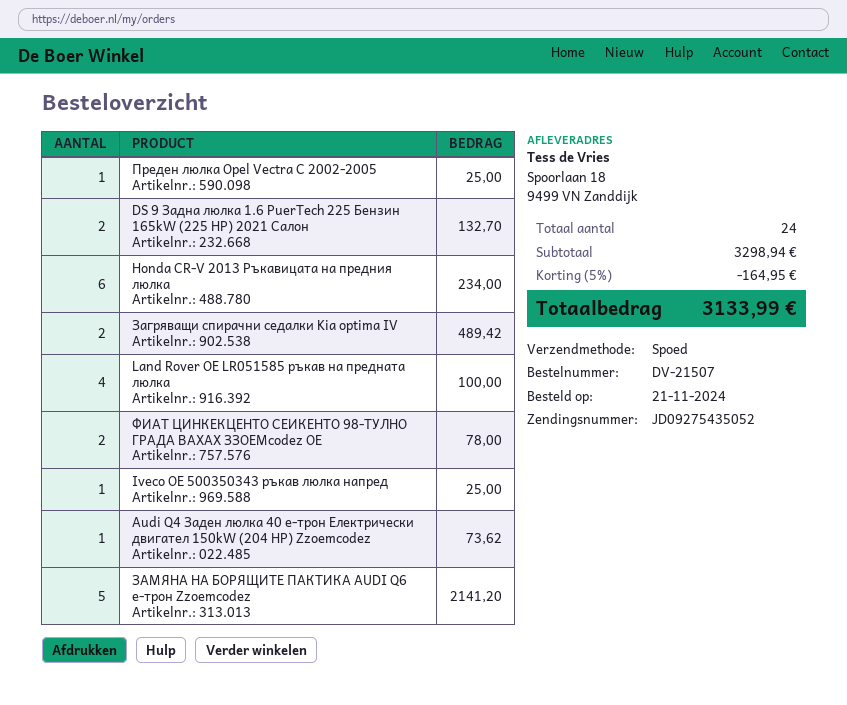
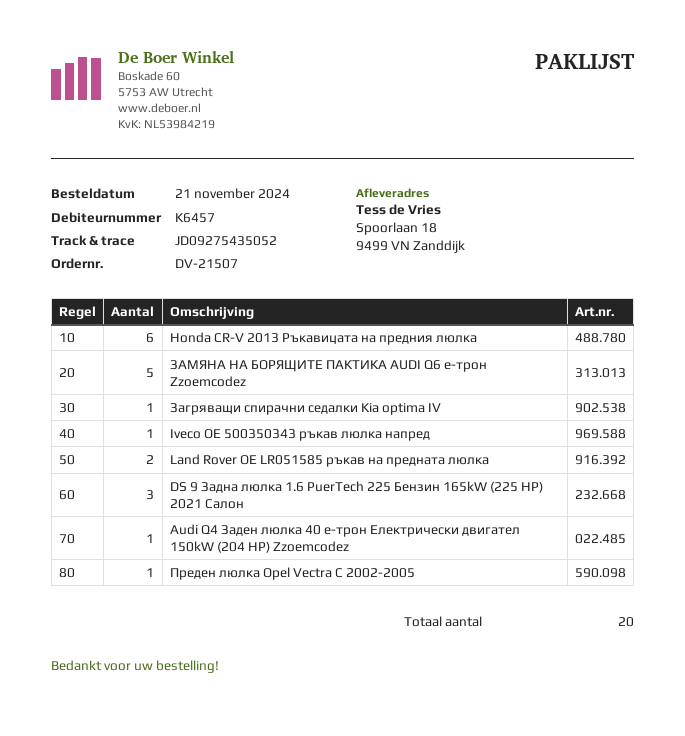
DS 9 Задна люлка 1.6 PuerTech 225 Бензин 165kW (225 HP) 2021 Салон: 2 -> 3
Загряващи спирачни седалки Kia optima IV: 2 -> 1
Land Rover OE LR051585 ръкав на предната люлка: 4 -> 2
ФИАТ ЦИНКЕКЦЕНТО СЕИКЕНТО 98-ТУЛНО ГРАДА ВАХАХ ЗЗОЕМcodez OE: 2 -> none
total quantity: 24 -> 20

